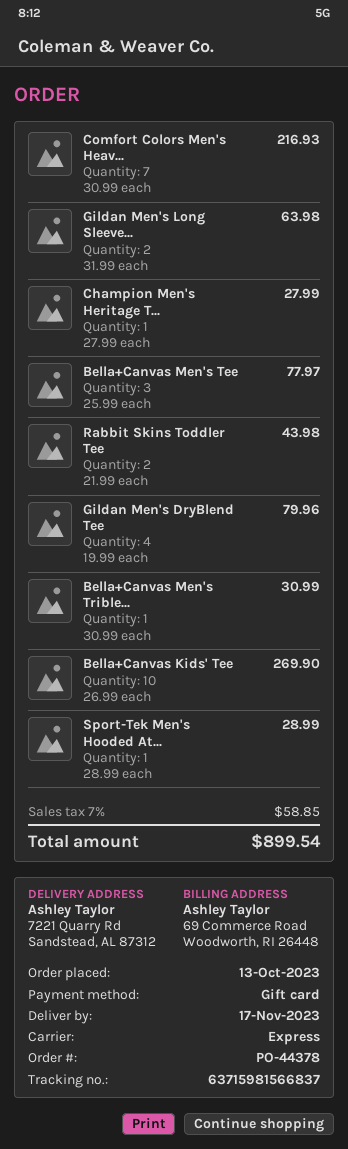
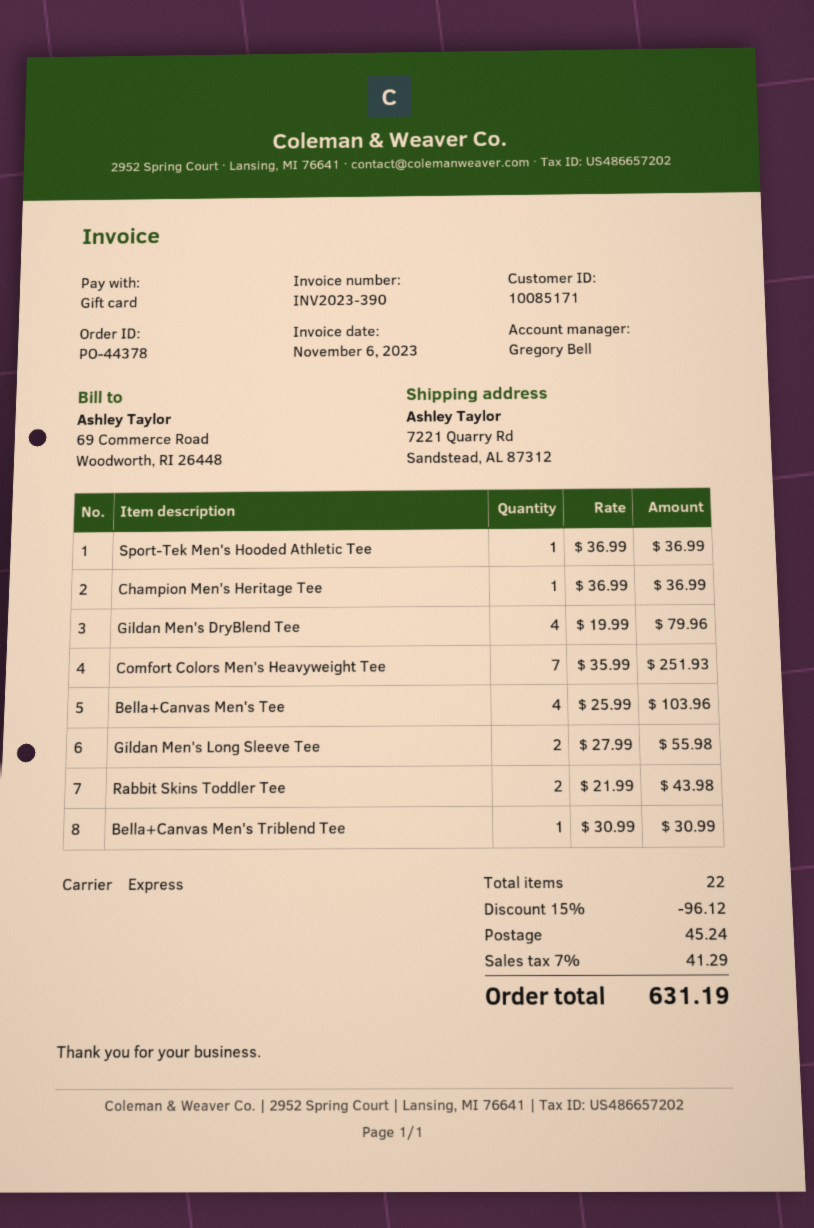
Comfort Colors Men's Heav...: 7 x 30.99 = 216.93 -> 7 x 35.99 = 251.93
Gildan Men's Long Sleeve...: 2 x 31.99 = 63.98 -> 2 x 27.99 = 55.98
Champion Men's Heritage T...: 1 x 27.99 = 27.99 -> 1 x 36.99 = 36.99
Bella+Canvas Men's Tee: 3 x 25.99 = 77.97 -> 4 x 25.99 = 103.96
Bella+Canvas Kids' Tee: 10 x 26.99 = 269.90 -> none
Sport-Tek Men's Hooded At...: 1 x 28.99 = 28.99 -> 1 x 36.99 = 36.99
discount: none -> 15% = 96.12
shipping: none -> 45.24
tax: 7% = 58.85 -> 7% = 41.29
total: 899.54 -> 631.19

